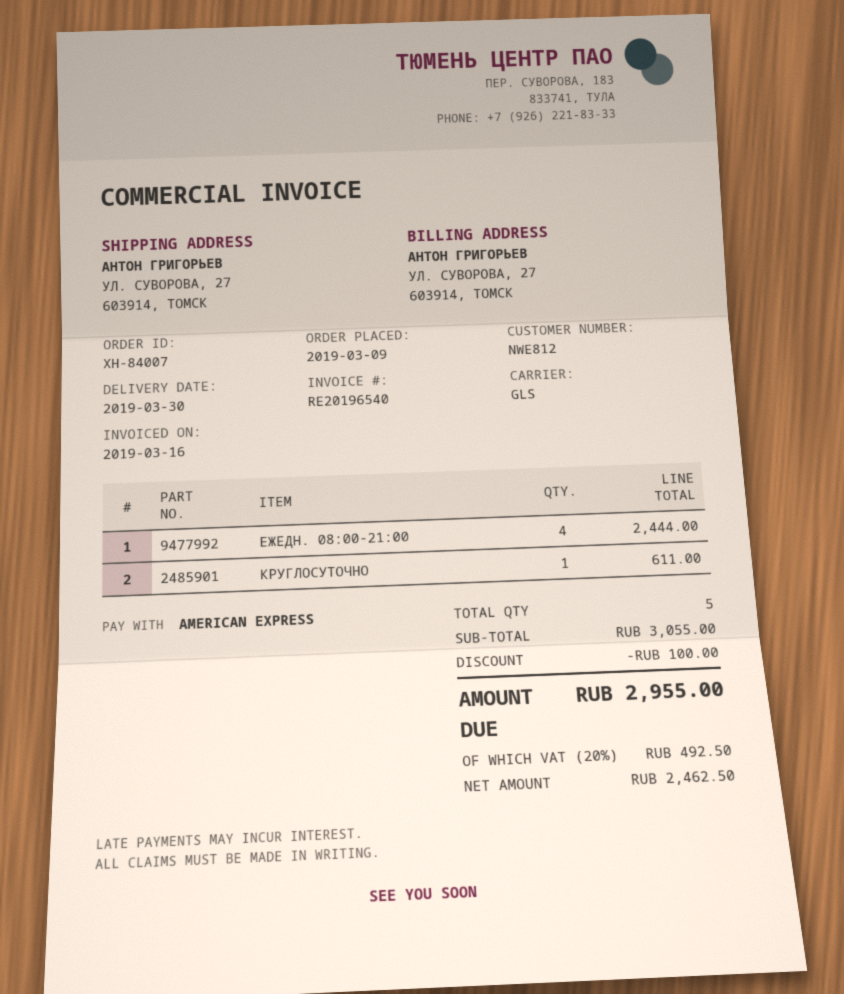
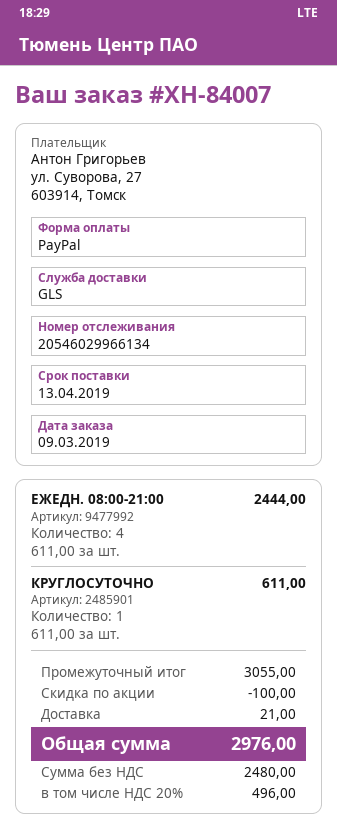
delivery date: 2019-03-30 -> 2019-04-13
payment method: American Express -> PayPal
shipping: none -> 21.00
net: 2462.50 -> 2480.00
tax: 20% = 492.50 -> 20% = 496.00
total: 2955.00 -> 2976.00

